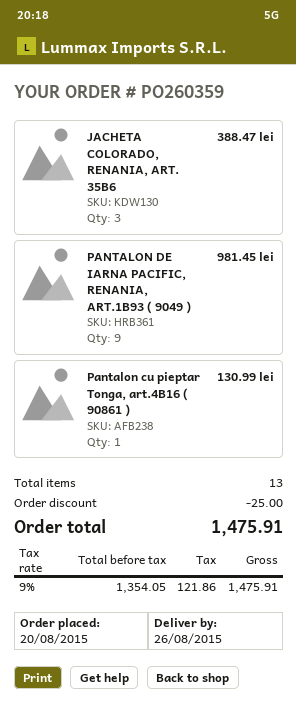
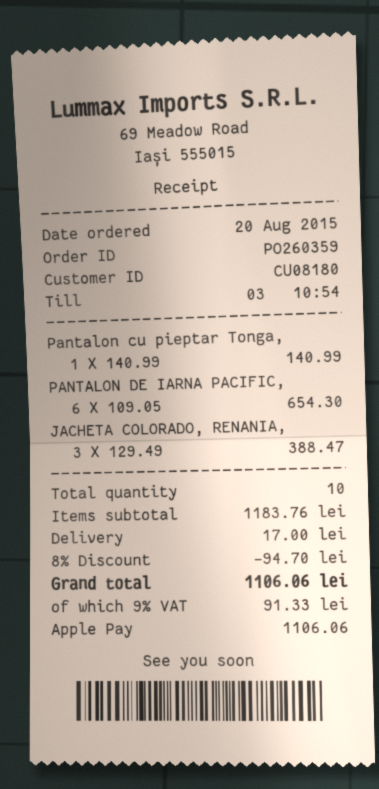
PANTALON DE IARNA PACIFIC, RENANIA, ART.1B93 ( 9049 ): 9 for 981.45 -> 6 for 654.30
Pantalon cu pieptar Tonga, art.4B16 ( 90861 ): 1 for 130.99 -> 1 for 140.99
total quantity: 13 -> 10
discount: 25.00 -> 94.70
shipping: none -> 17.00
tax: 9% = 121.86 -> 9% = 91.33
total: 1475.91 -> 1106.06

